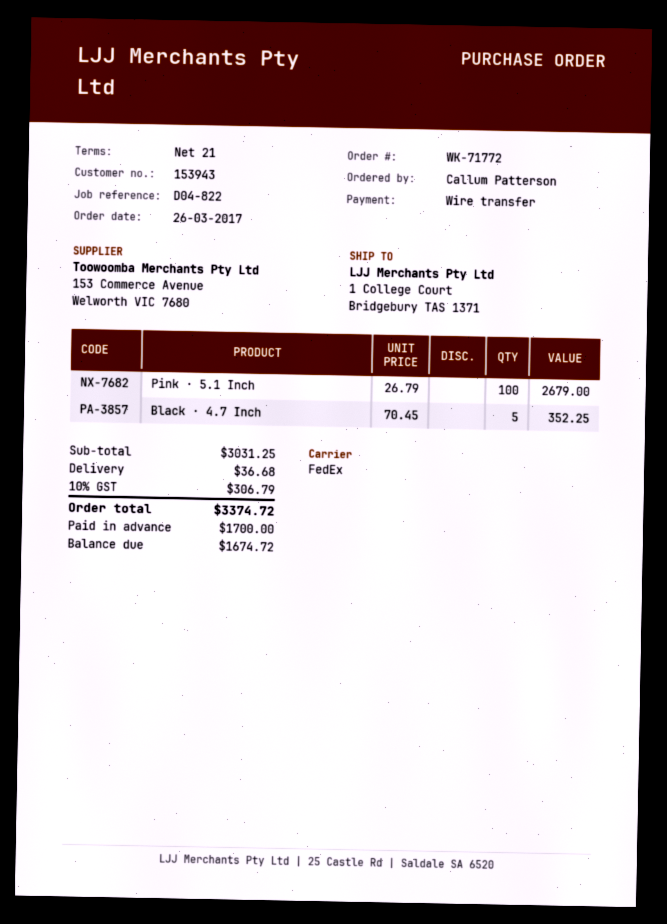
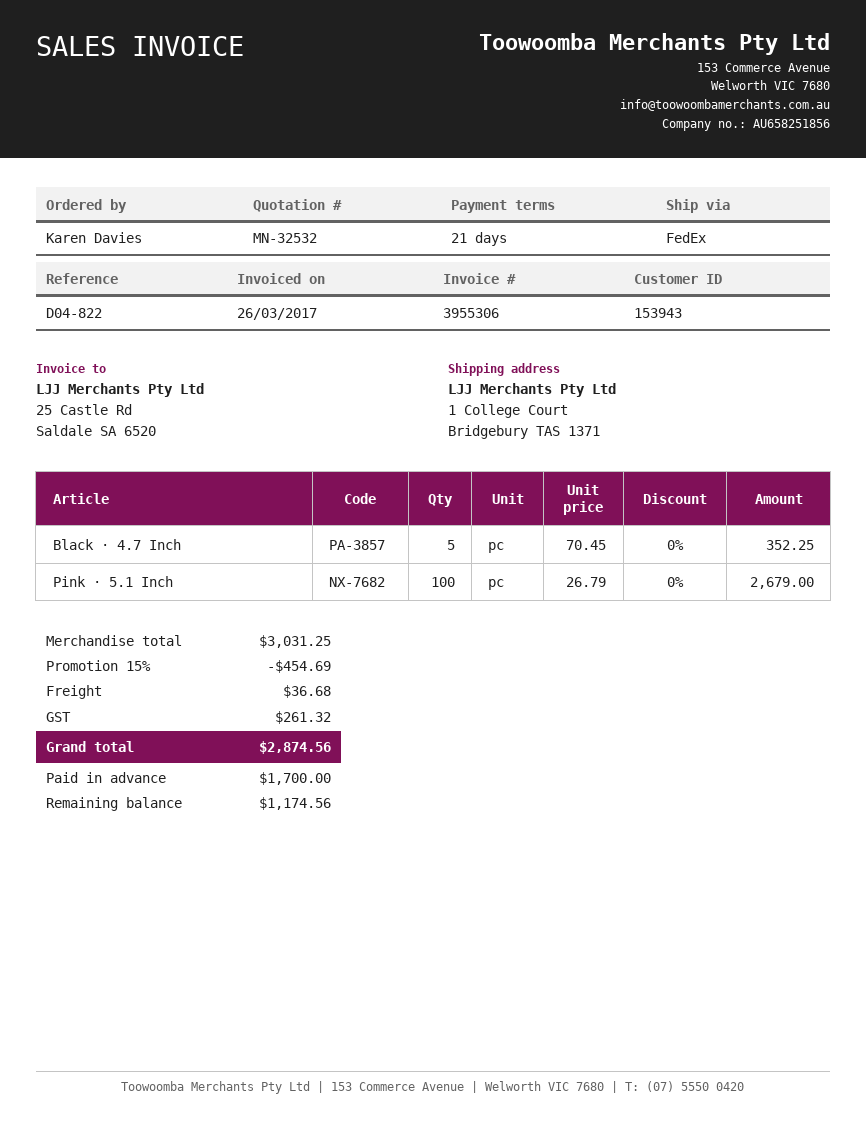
ordered by: Callum Patterson -> Karen Davies
discount: none -> 15% = 454.69
tax: 306.79 -> 261.32
total: 3374.72 -> 2874.56
balance: 1674.72 -> 1174.56

